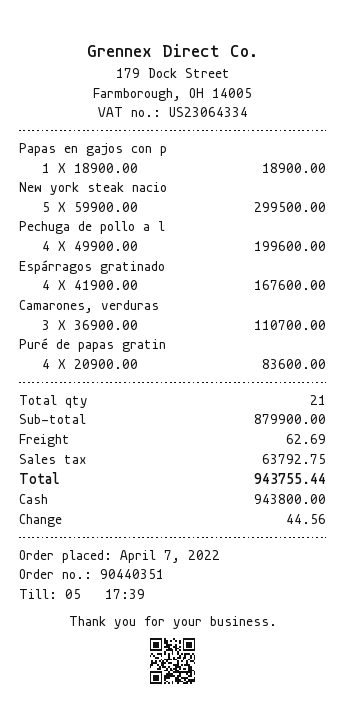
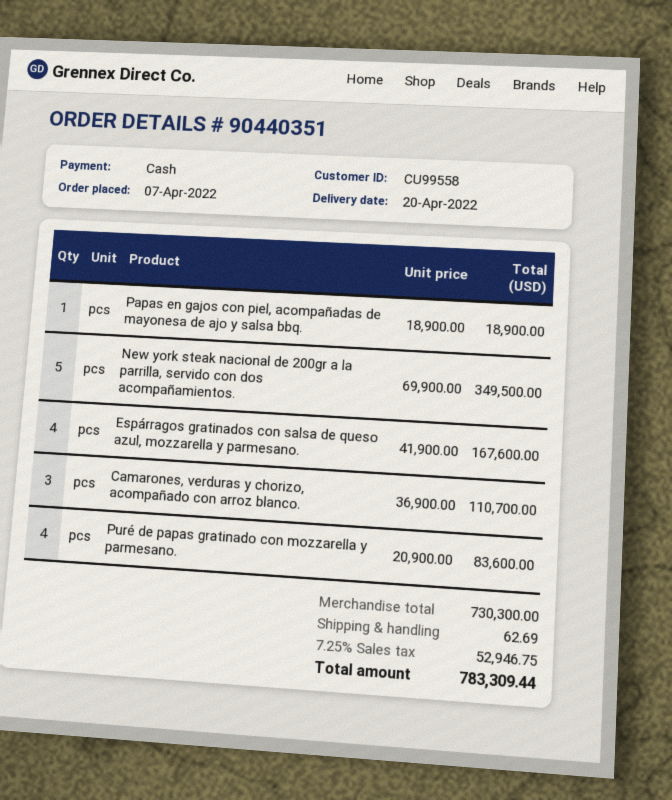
New york steak nacio: 5 x 59900.00 = 299500.00 -> 5 x 69900.00 = 349500.00
Pechuga de pollo a l: 4 x 49900.00 = 199600.00 -> none
subtotal: 879900.00 -> 730300.00
tax: 63792.75 -> 52946.75
total: 943755.44 -> 783309.44

